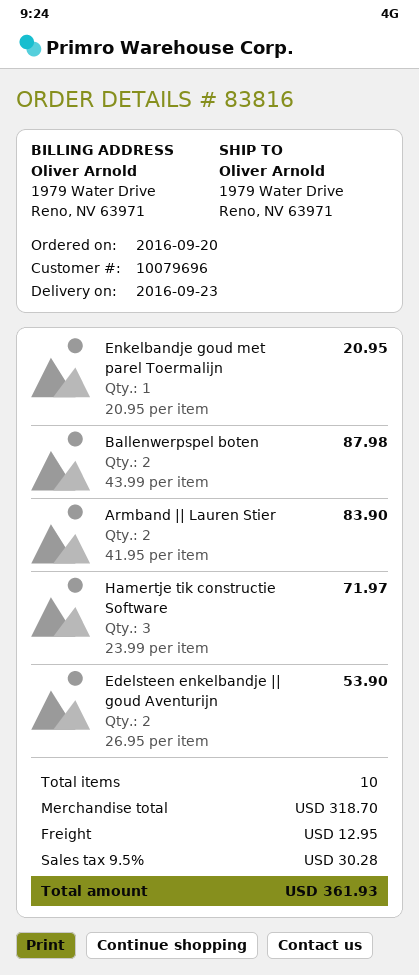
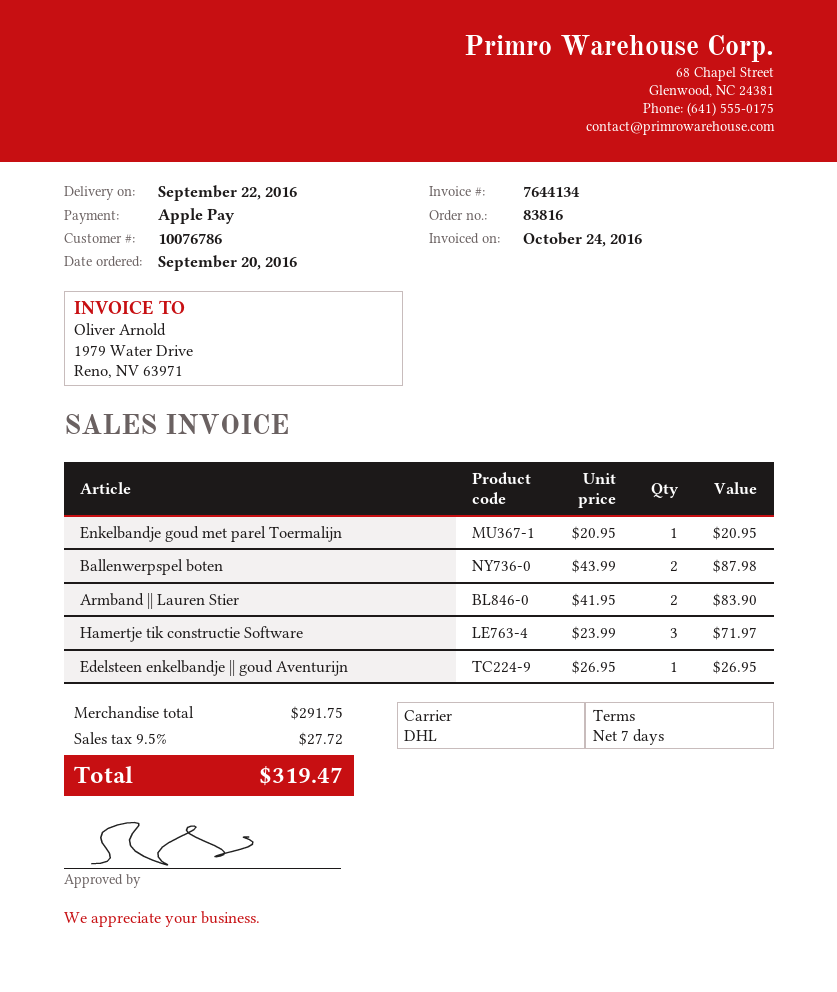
delivery date: 2016-09-23 -> 2016-09-22
customer number: 10079696 -> 10076786
Edelsteen enkelbandje || goud Aventurijn: 2 x 26.95 = 53.90 -> 1 x 26.95 = 26.95
subtotal: 318.70 -> 291.75
shipping: 12.95 -> none
tax: 9.5% = 30.28 -> 9.5% = 27.72
total: 361.93 -> 319.47

